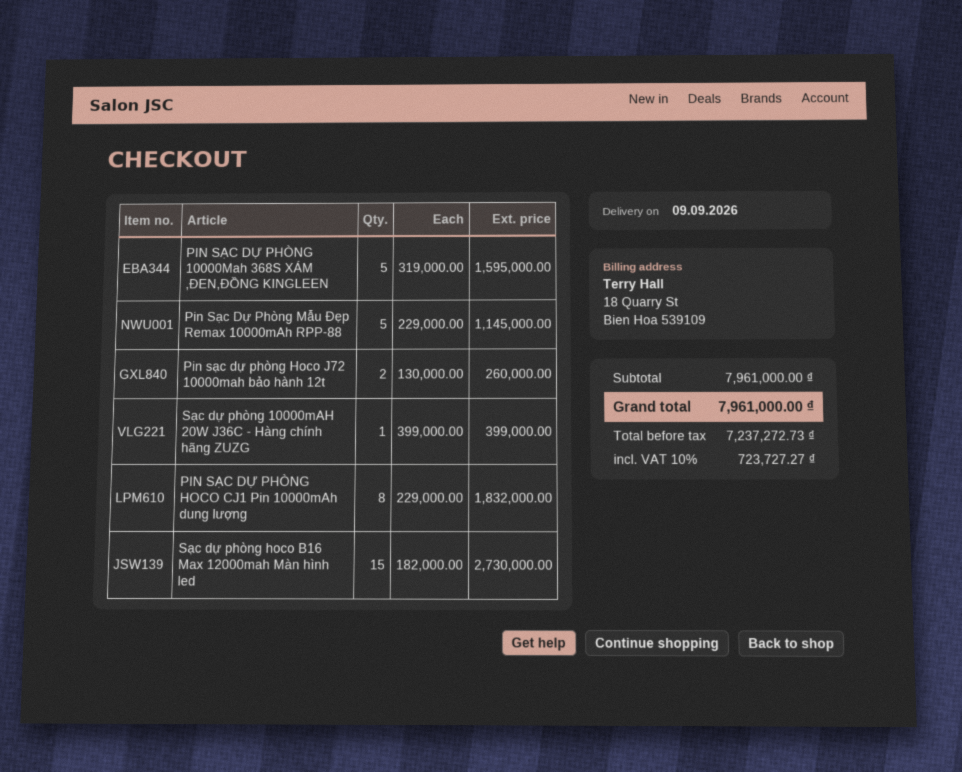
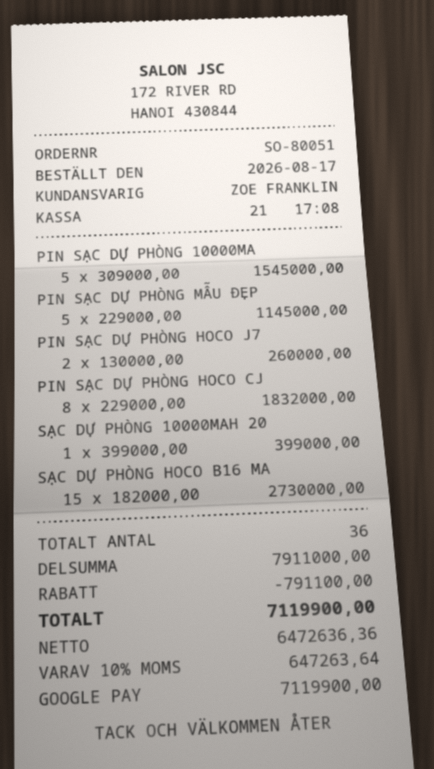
PIN SẠC DỰ PHÒNG 10000Mah 368S XÁM ,ĐEN,ĐỒNG KINGLEEN: 5 x 319000.00 = 1595000.00 -> 5 x 309000.00 = 1545000.00
subtotal: 7961000.00 -> 7911000.00
discount: none -> 791100.00
net: 7237272.73 -> 6472636.36
tax: 10% = 723727.27 -> 10% = 647263.64
total: 7961000.00 -> 7119900.00

